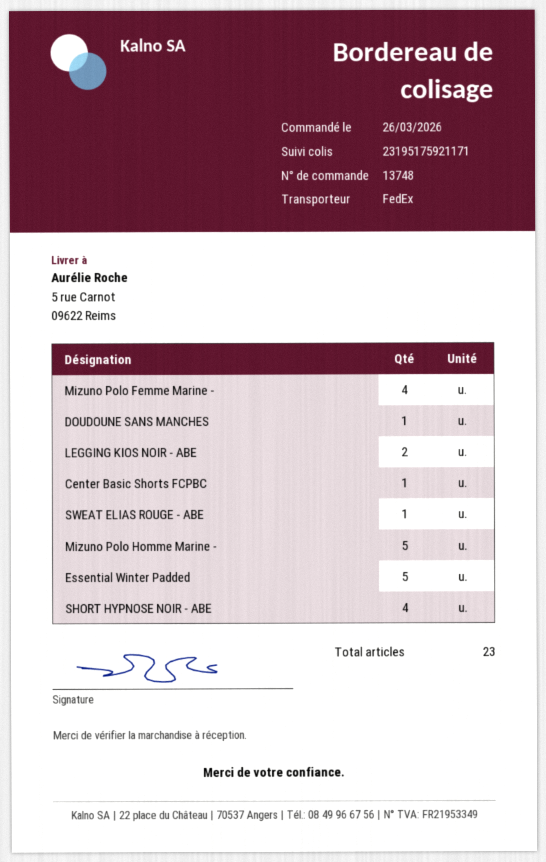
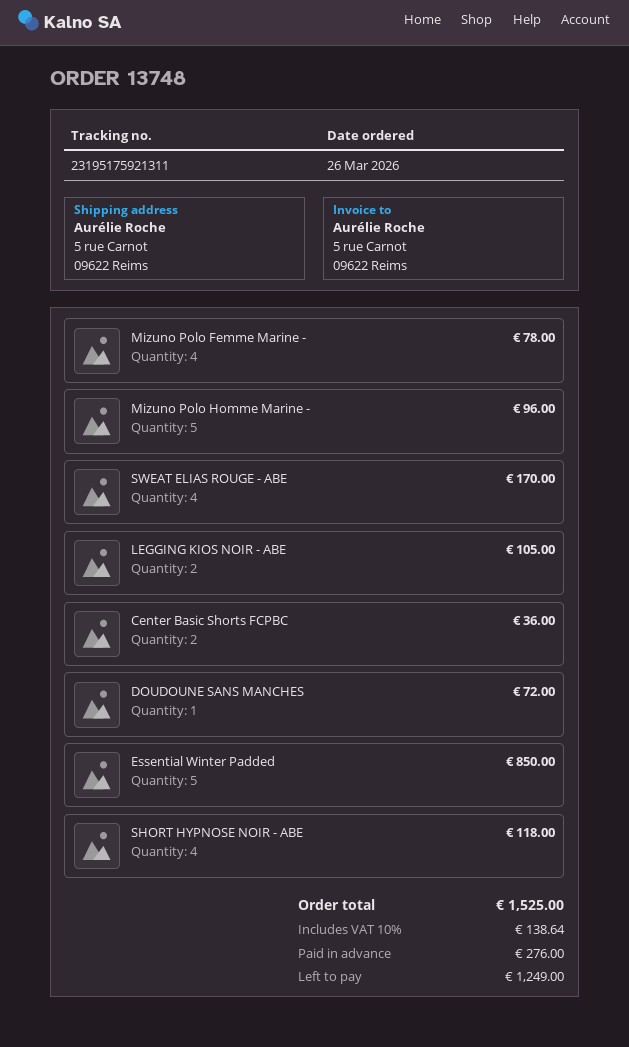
tracking number: 23195175921171 -> 23195175921311
Center Basic Shorts FCPBC: 1 -> 2
SWEAT ELIAS ROUGE - ABE: 1 -> 4

